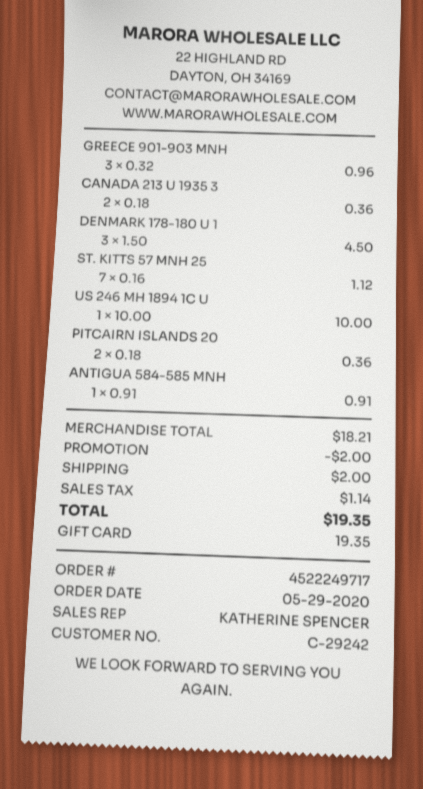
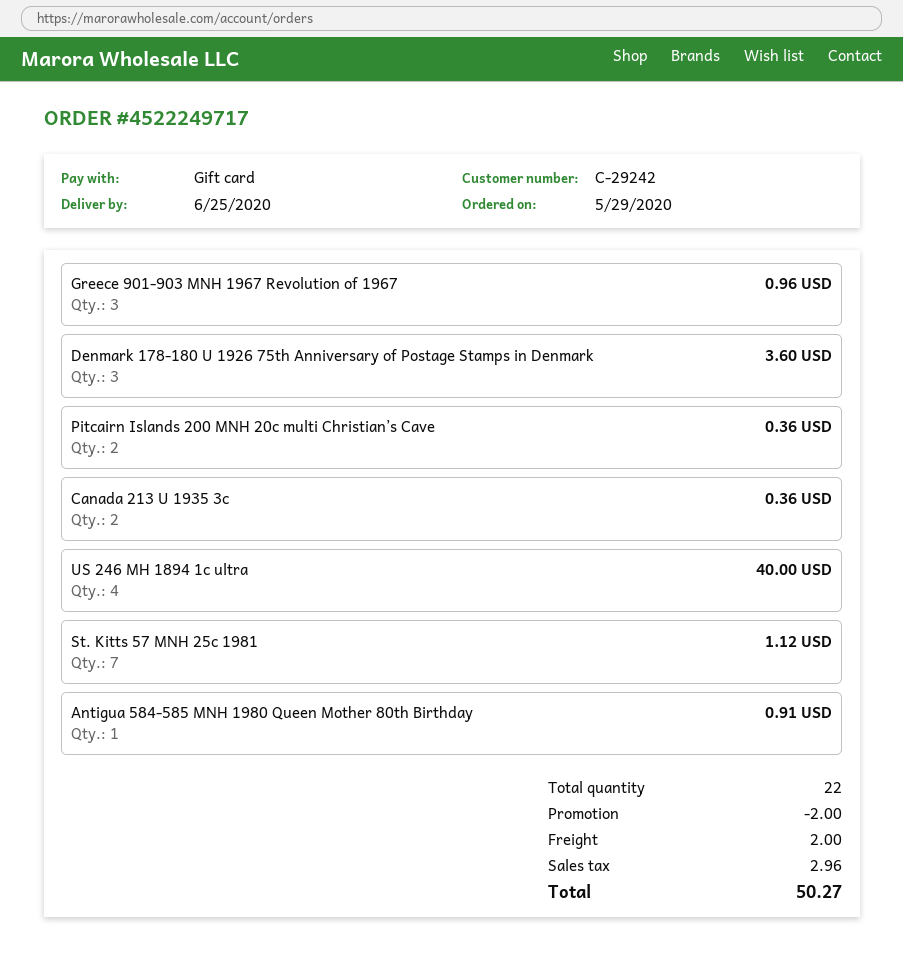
DENMARK 178-180 U 1: 3 for 4.50 -> 3 for 3.60
US 246 MH 1894 1C U: 1 for 10.00 -> 4 for 40.00
tax: 1.14 -> 2.96
total: 19.35 -> 50.27

